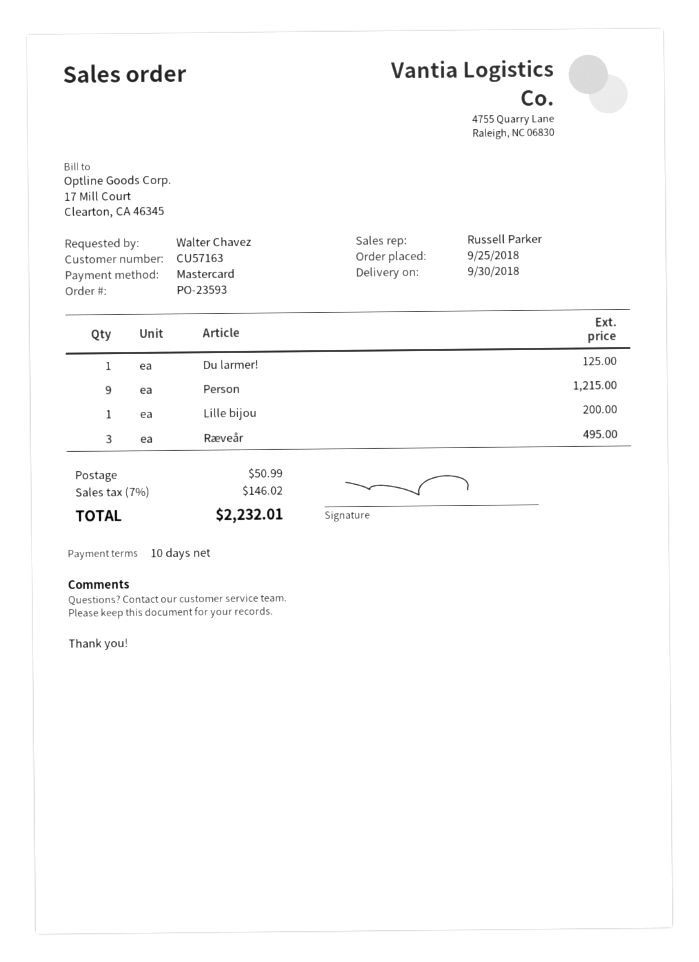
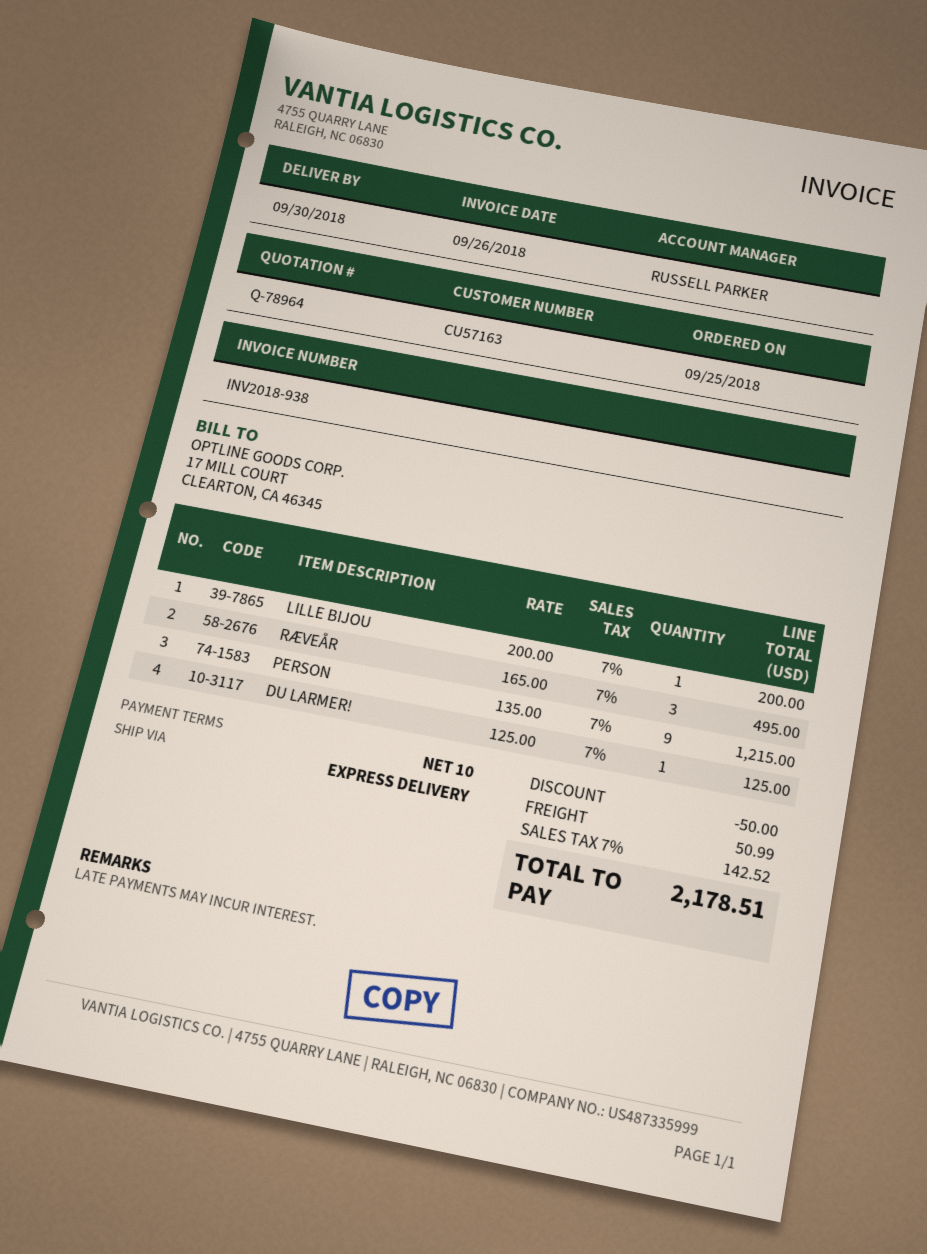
discount: none -> 50.00
tax: 7% = 146.02 -> 7% = 142.52
total: 2232.01 -> 2178.51

